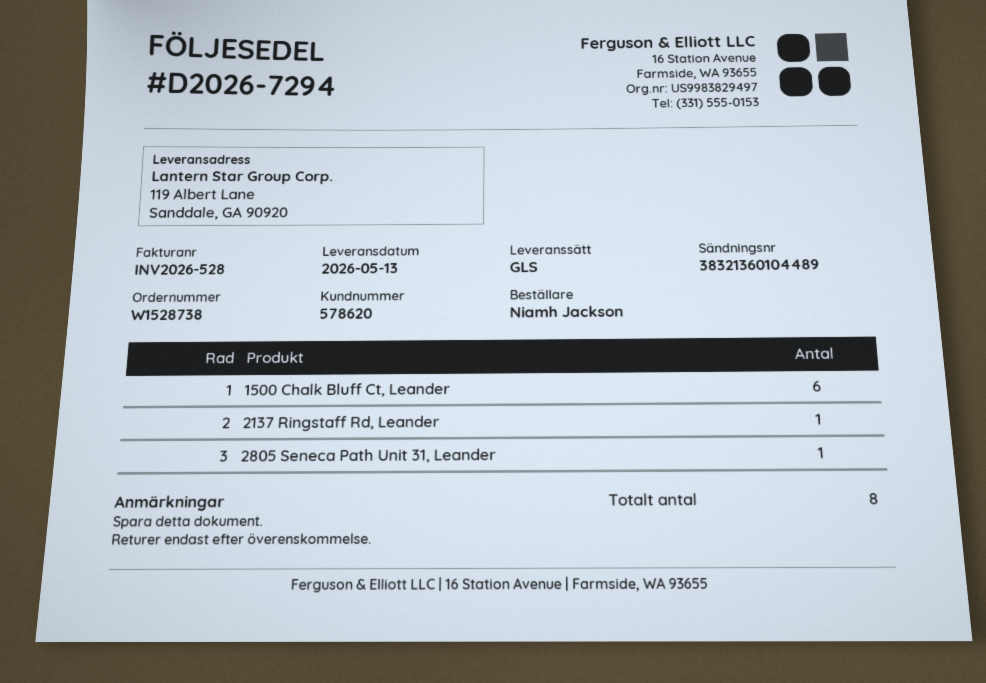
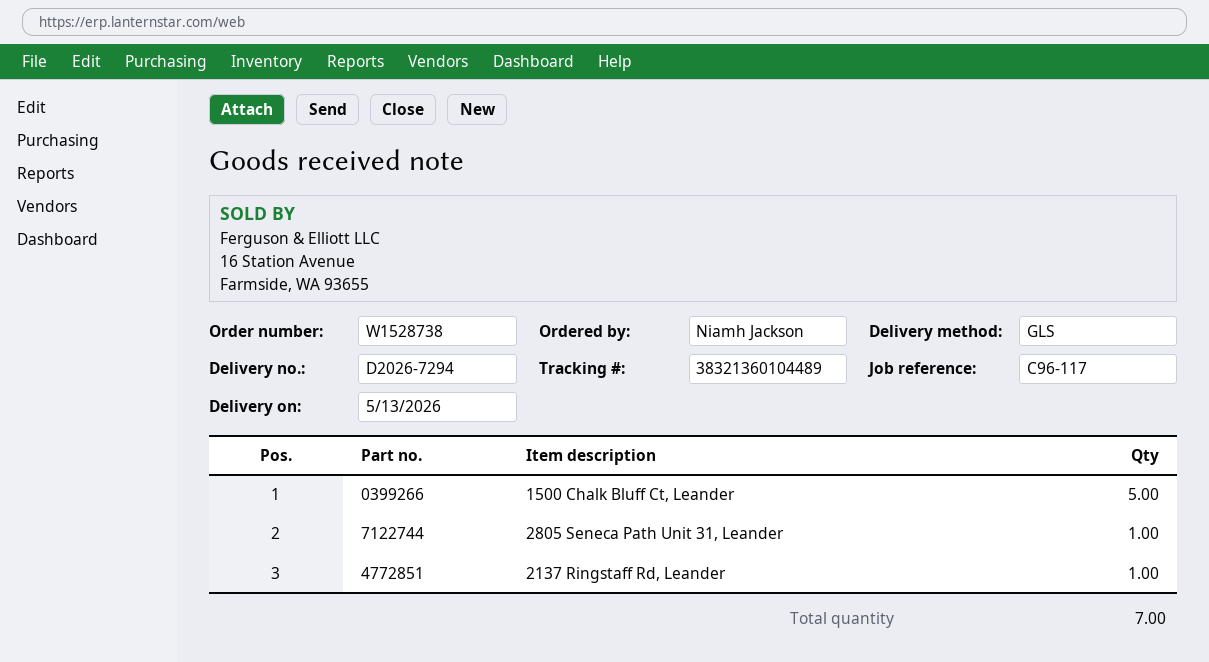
1500 Chalk Bluff Ct, Leander: 6 -> 5
total quantity: 8 -> 7

